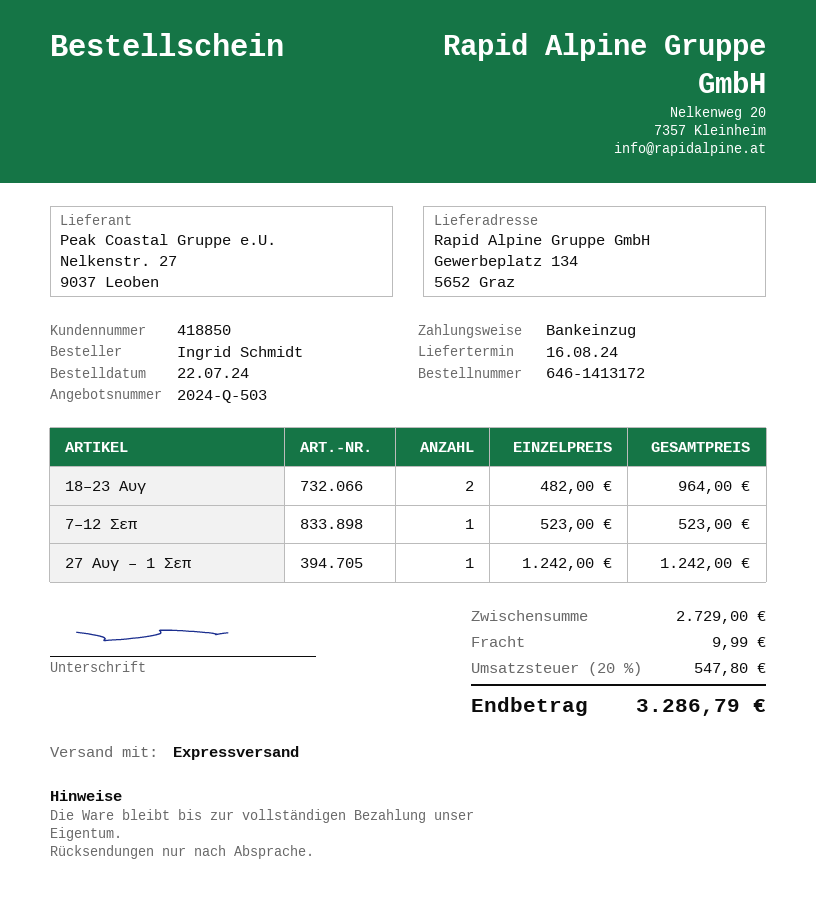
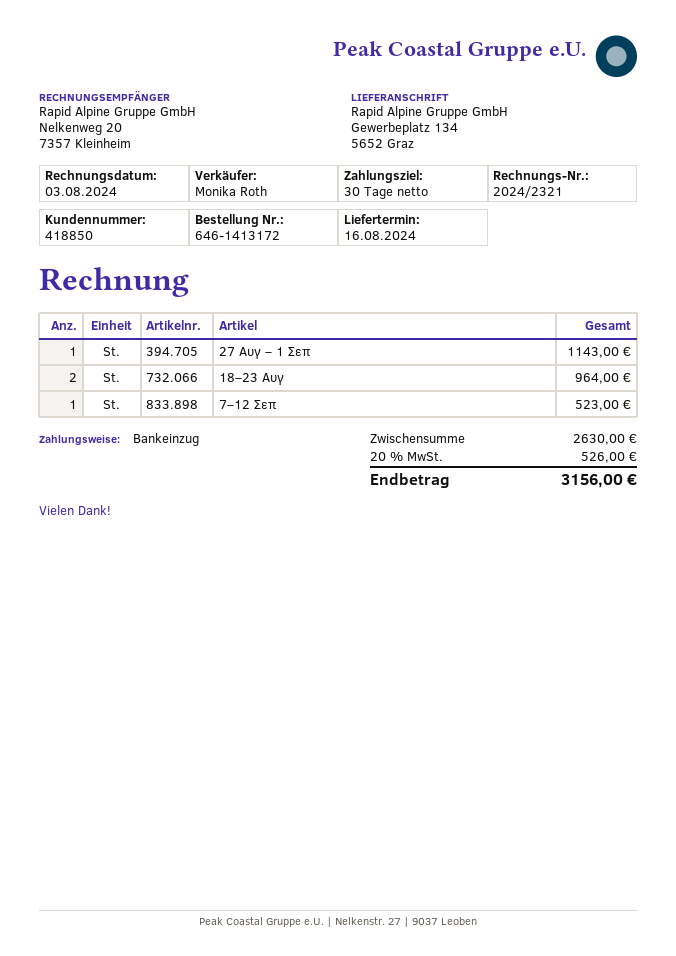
27 Αυγ – 1 Σεπ: 1 for 1242.00 -> 1 for 1143.00
subtotal: 2729.00 -> 2630.00
shipping: 9.99 -> none
tax: 20% = 547.80 -> 20% = 526.00
total: 3286.79 -> 3156.00

